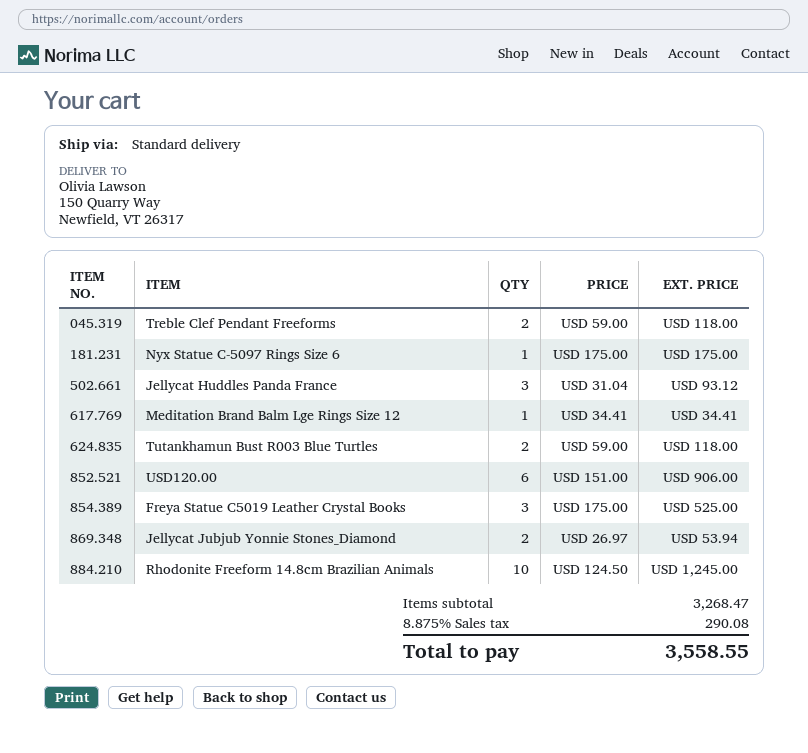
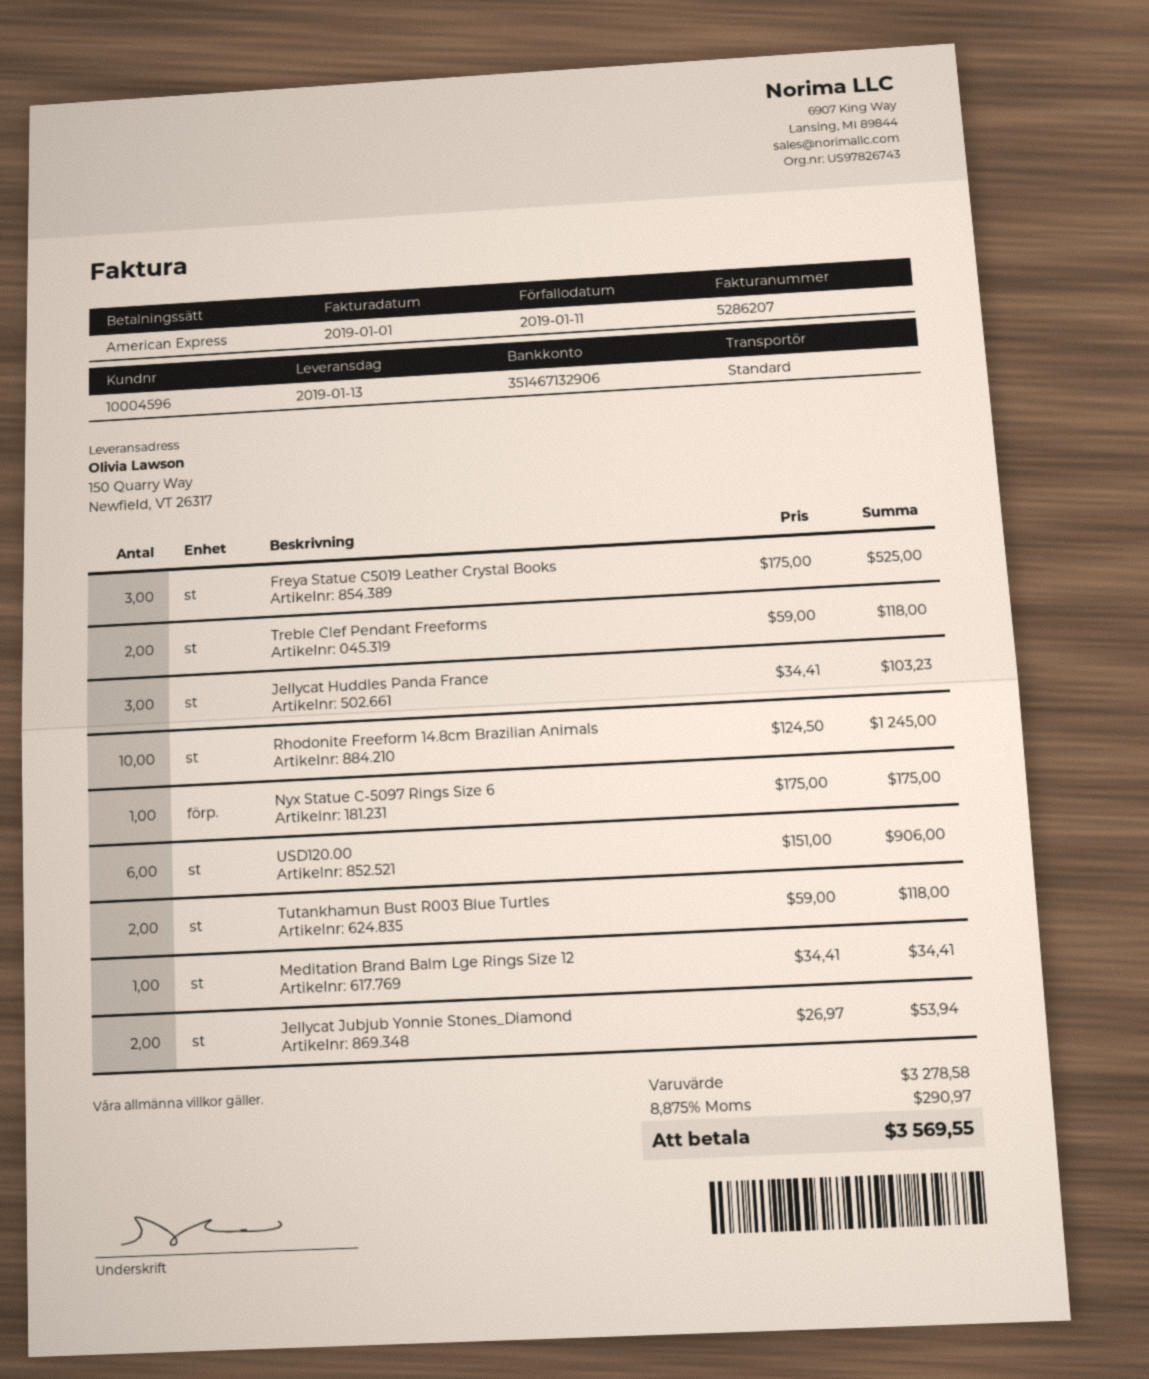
Jellycat Huddles Panda France: 3 x 31.04 = 93.12 -> 3 x 34.41 = 103.23
subtotal: 3268.47 -> 3278.58
tax: 8.875% = 290.08 -> 8.875% = 290.97
total: 3558.55 -> 3569.55

